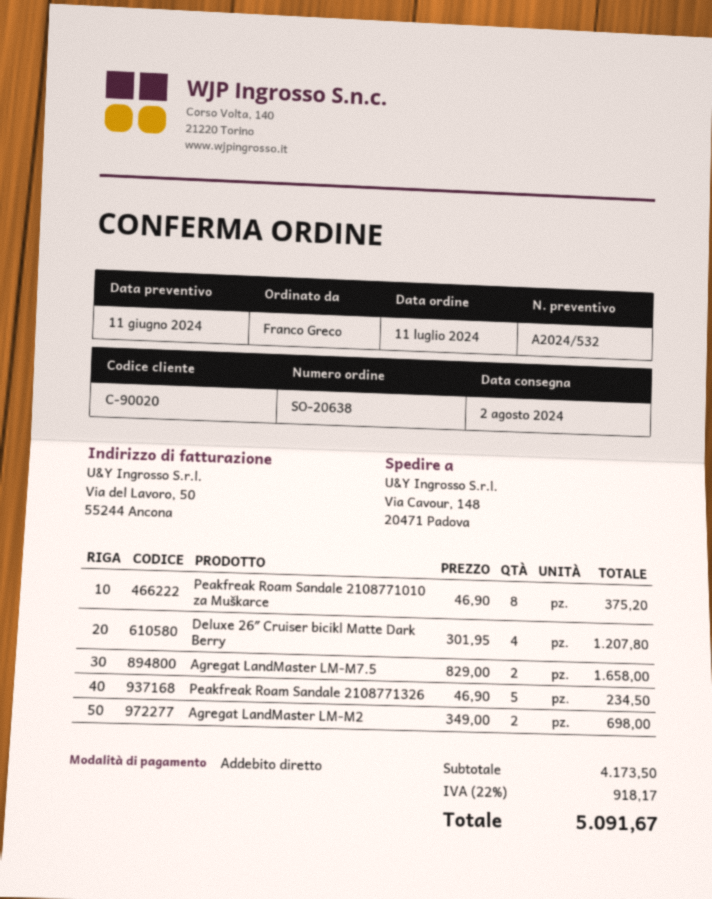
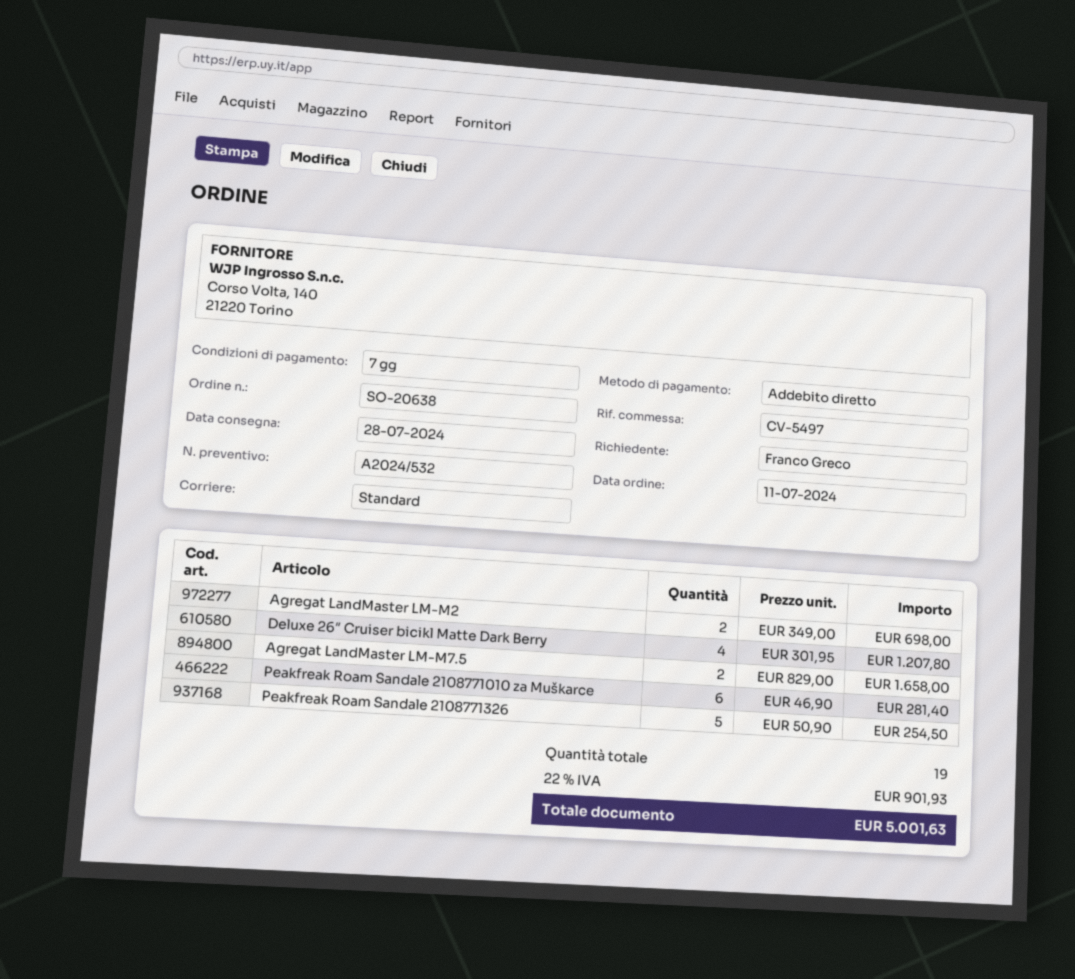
delivery date: 2024-08-02 -> 2024-07-28
Peakfreak Roam Sandale 2108771010 za Muškarce: 8 x 46.90 = 375.20 -> 6 x 46.90 = 281.40
Peakfreak Roam Sandale 2108771326: 5 x 46.90 = 234.50 -> 5 x 50.90 = 254.50
tax: 22% = 918.17 -> 22% = 901.93
total: 5091.67 -> 5001.63

